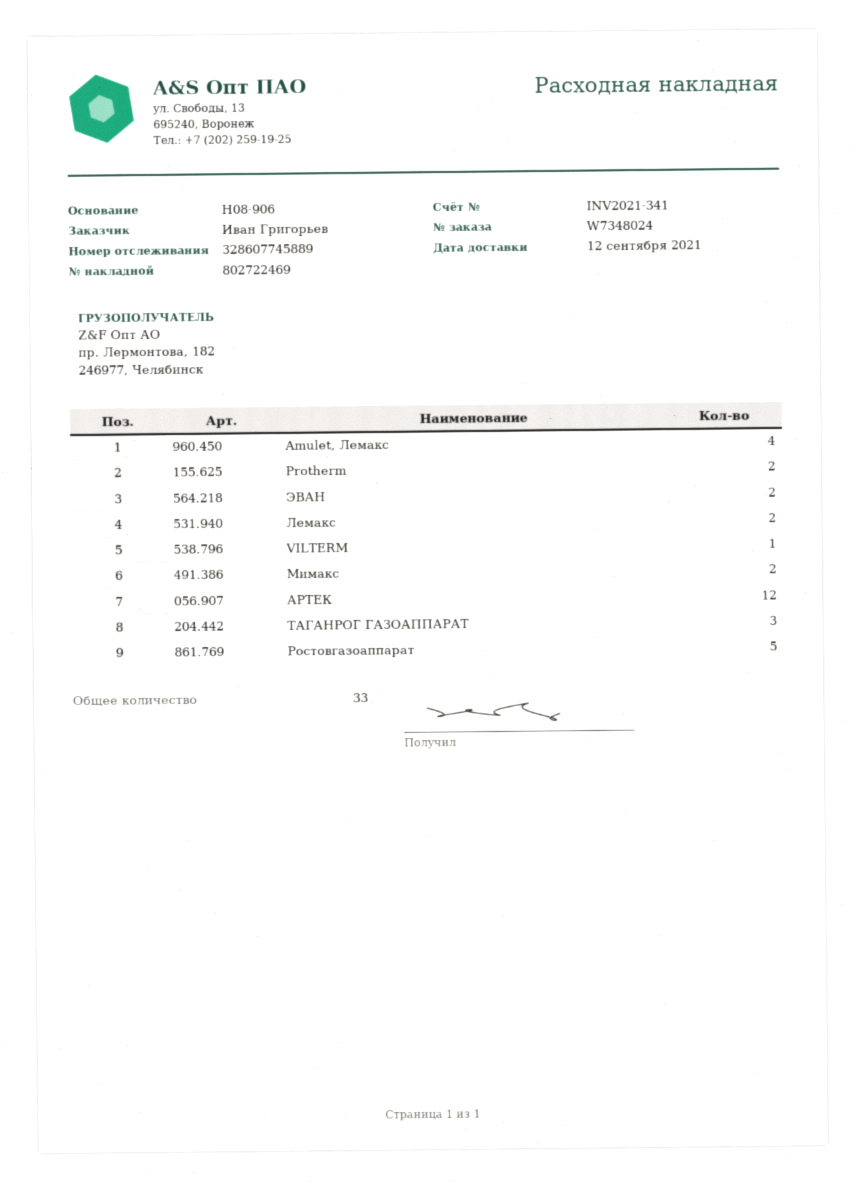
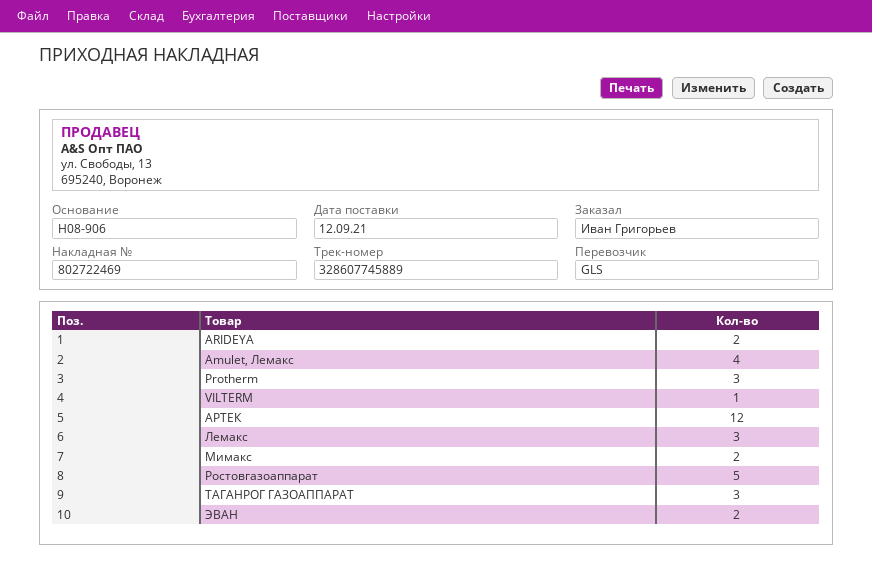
Protherm: 2 -> 3
Лемакс: 2 -> 3
ARIDEYA: none -> 2

